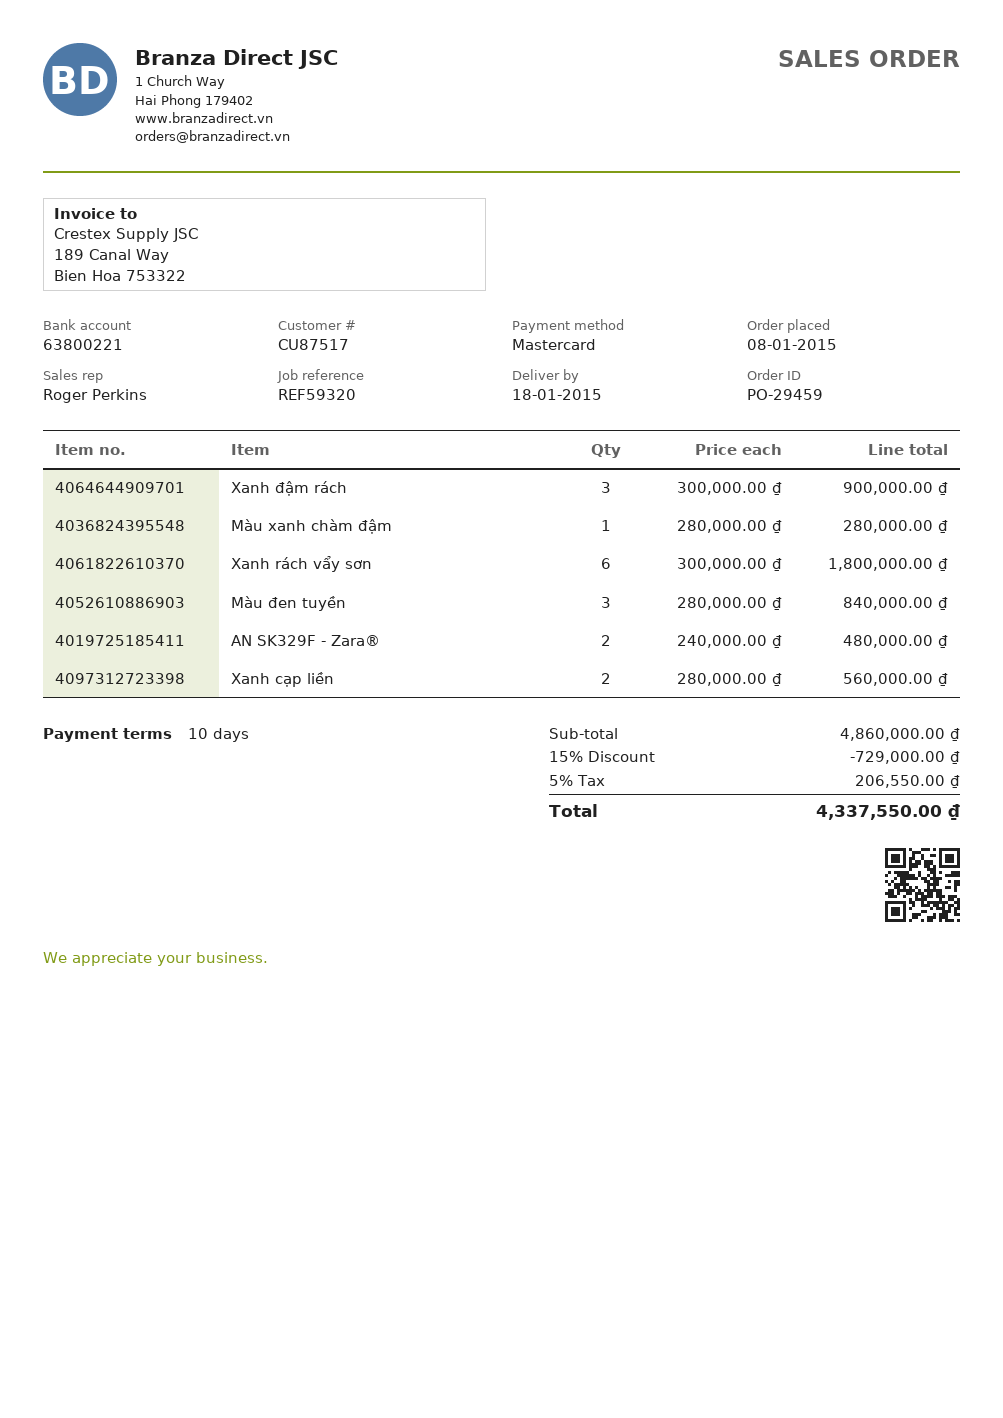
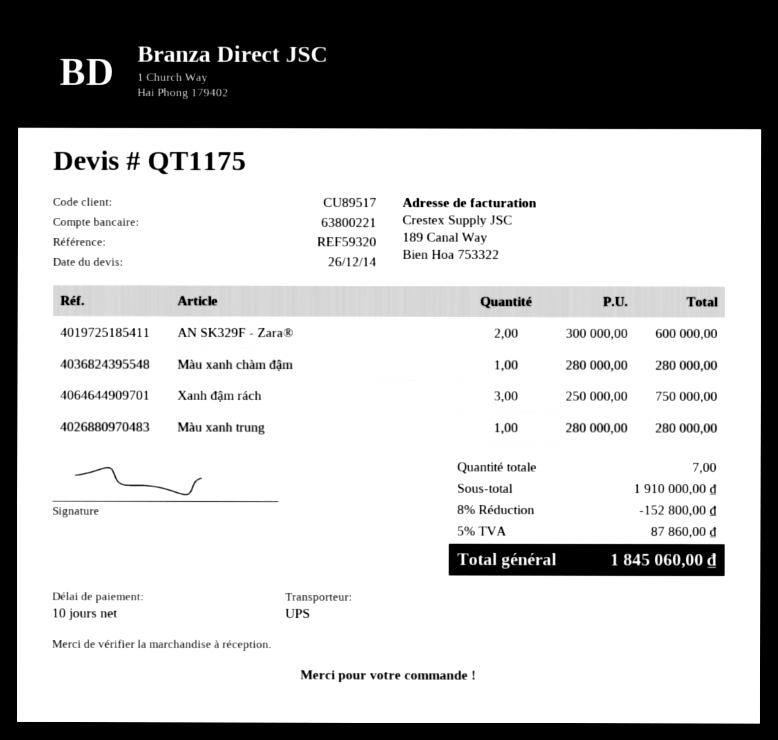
customer number: CU87517 -> CU89517
Xanh đậm rách: 3 x 300000.00 = 900000.00 -> 3 x 250000.00 = 750000.00
Xanh rách vẩy sơn: 6 x 300000.00 = 1800000.00 -> none
Màu đen tuyền: 3 x 280000.00 = 840000.00 -> none
AN SK329F - Zara®: 2 x 240000.00 = 480000.00 -> 2 x 300000.00 = 600000.00
Xanh cạp liền: 2 x 280000.00 = 560000.00 -> none
Màu xanh trung: none -> 1 x 280000.00 = 280000.00
subtotal: 4860000.00 -> 1910000.00
discount: 15% = 729000.00 -> 8% = 152800.00
tax: 5% = 206550.00 -> 5% = 87860.00
total: 4337550.00 -> 1845060.00

